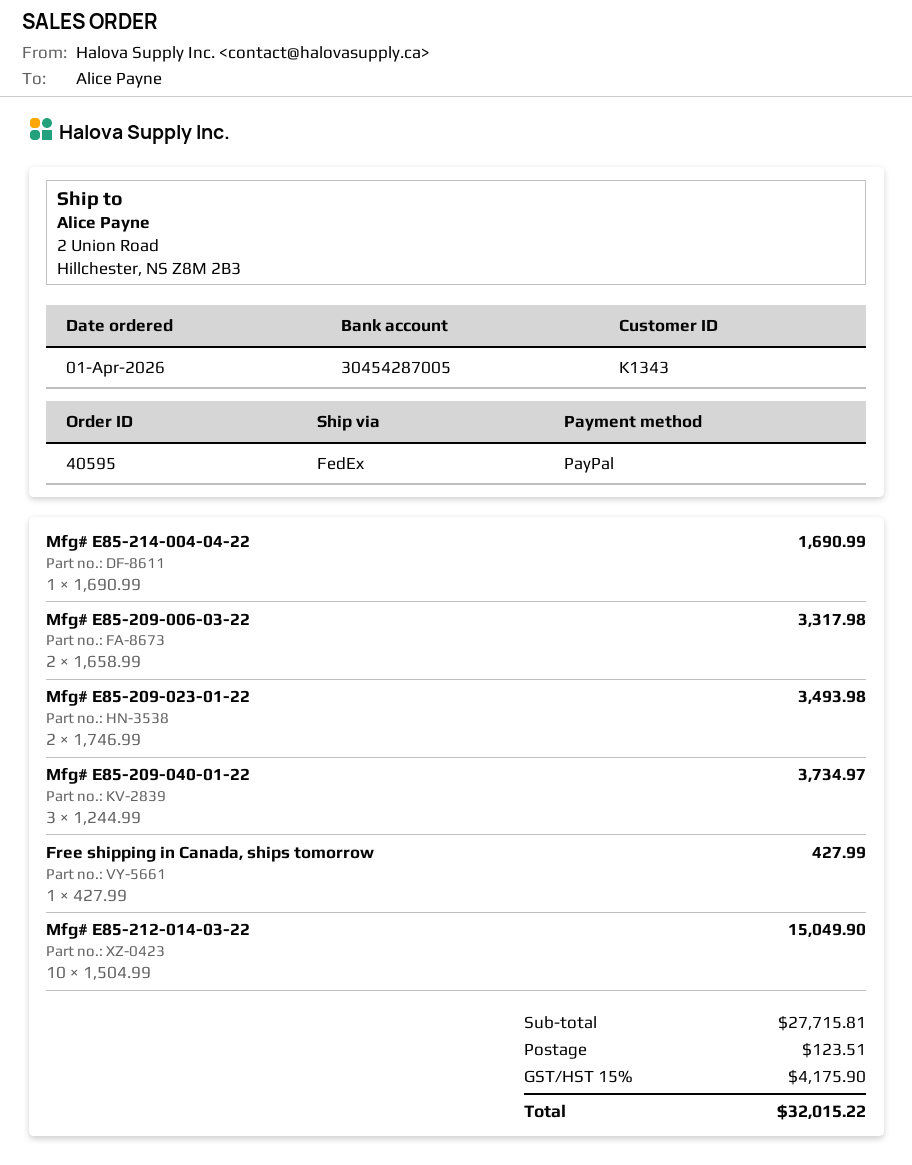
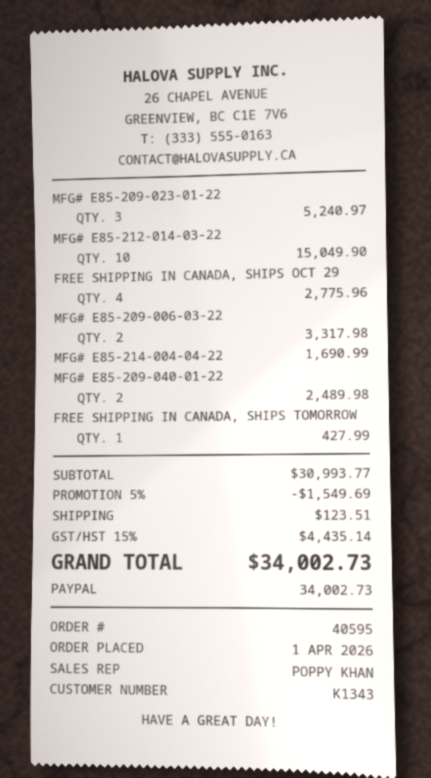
Mfg# E85-209-023-01-22: 2 for 3493.98 -> 3 for 5240.97
Mfg# E85-209-040-01-22: 3 for 3734.97 -> 2 for 2489.98
FREE SHIPPING IN CANADA, SHIPS OCT 29: none -> 4 for 2775.96
subtotal: 27715.81 -> 30993.77
discount: none -> 5% = 1549.69
tax: 15% = 4175.90 -> 15% = 4435.14
total: 32015.22 -> 34002.73

